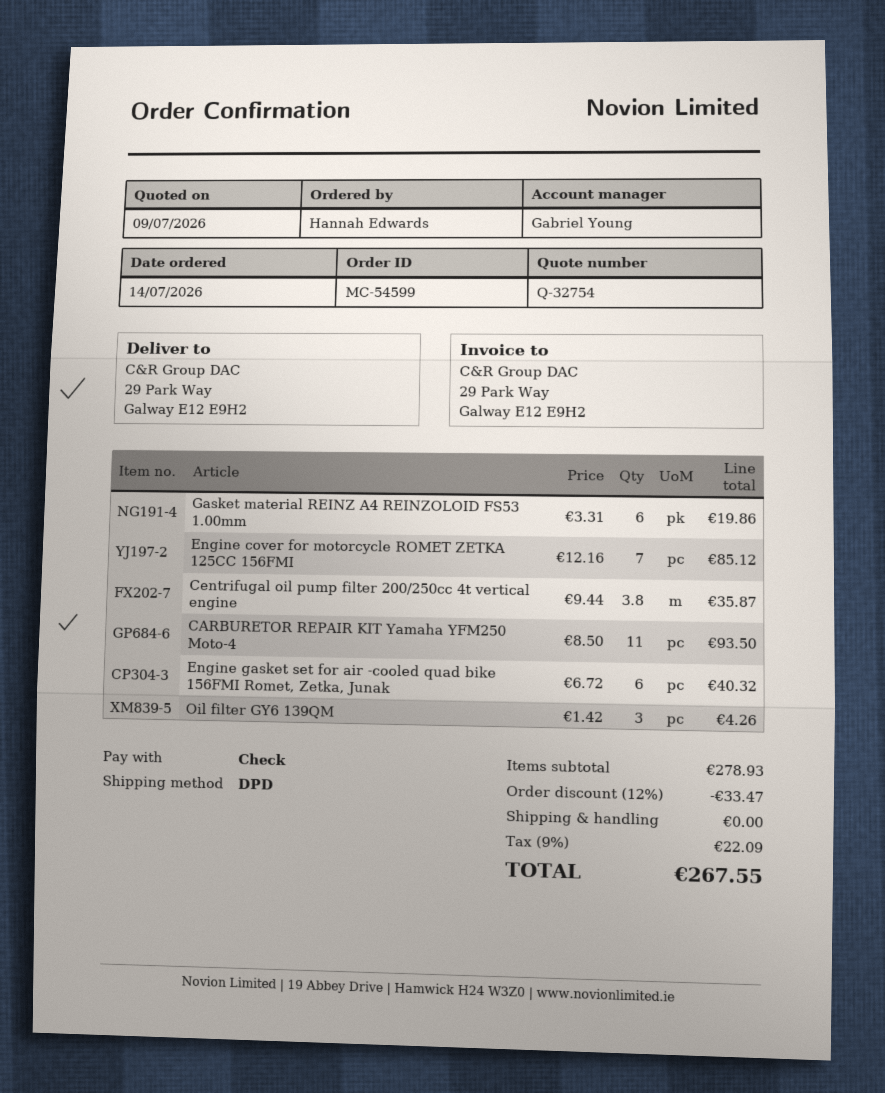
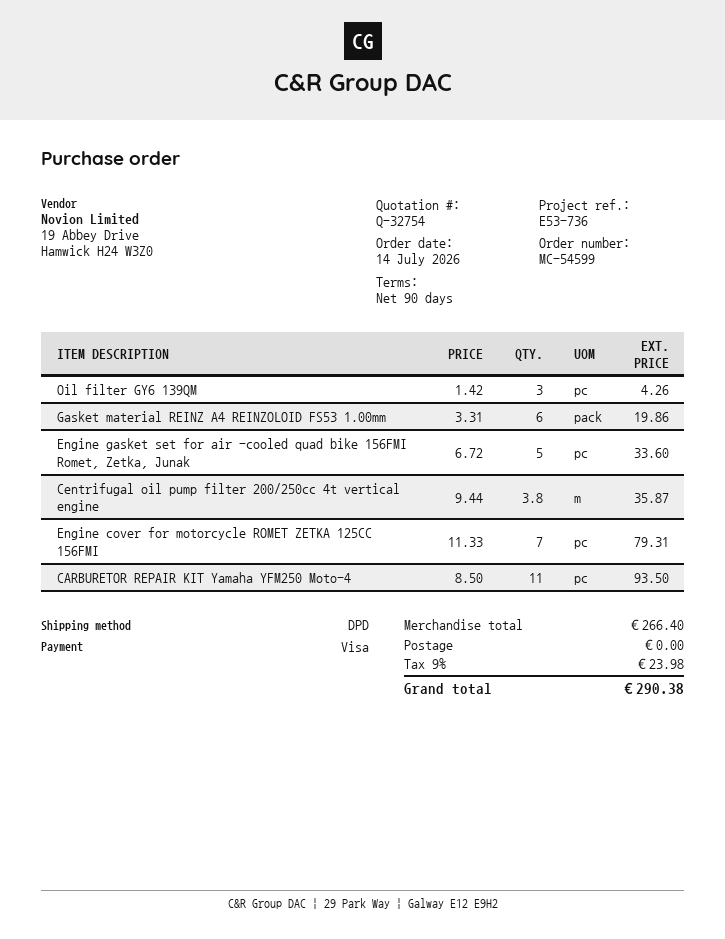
payment method: cheque -> Visa
Engine cover for motorcycle ROMET ZETKA 125CC 156FMI: 7 x 12.16 = 85.12 -> 7 x 11.33 = 79.31
Engine gasket set for air -cooled quad bike 156FMI Romet, Zetka, Junak: 6 x 6.72 = 40.32 -> 5 x 6.72 = 33.60
subtotal: 278.93 -> 266.40
discount: 12% = 33.47 -> none
tax: 9% = 22.09 -> 9% = 23.98
total: 267.55 -> 290.38

